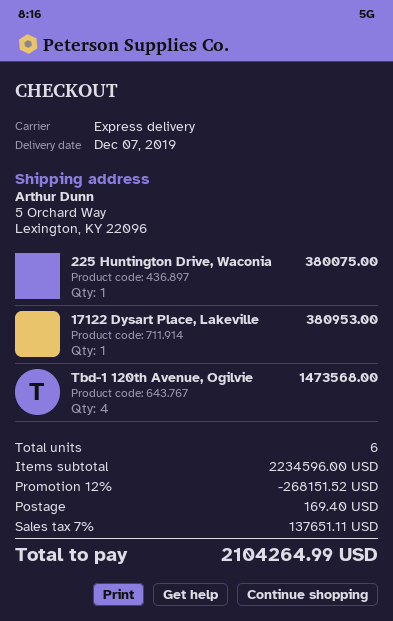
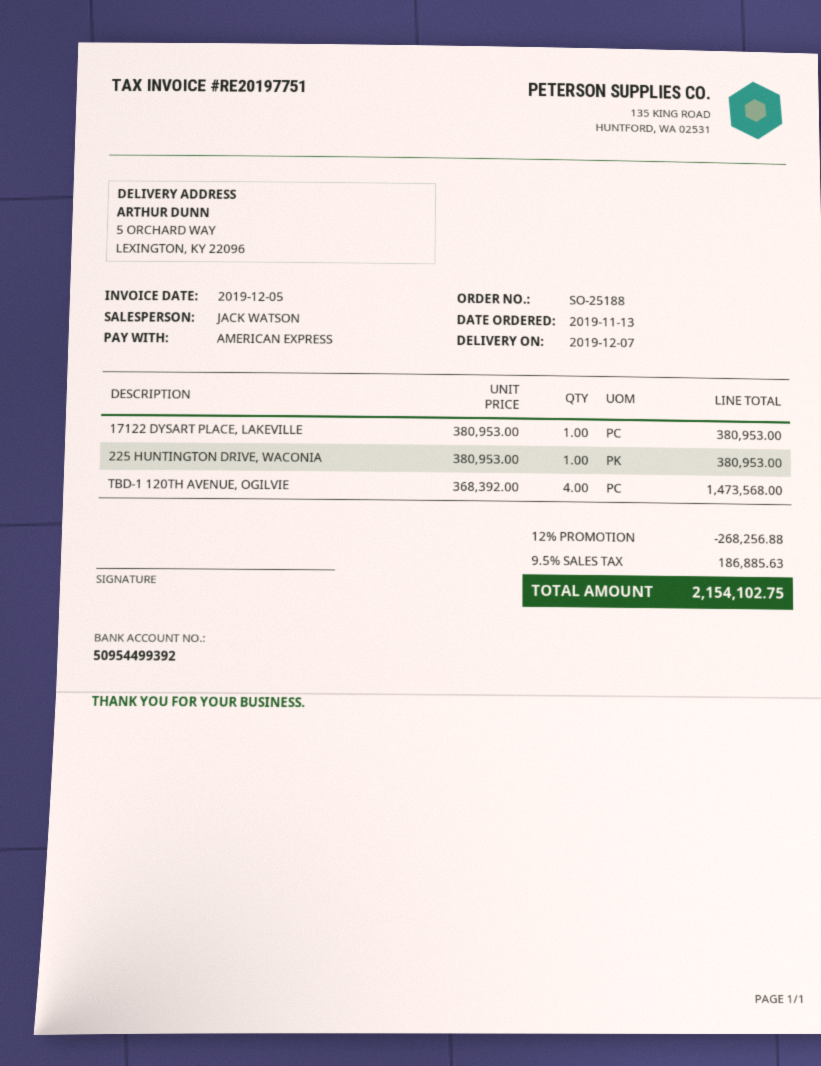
225 Huntington Drive, Waconia: 1 for 380075.00 -> 1 for 380953.00
discount: 12% = 268151.52 -> 12% = 268256.88
shipping: 169.40 -> none
tax: 7% = 137651.11 -> 9.5% = 186885.63
total: 2104264.99 -> 2154102.75

